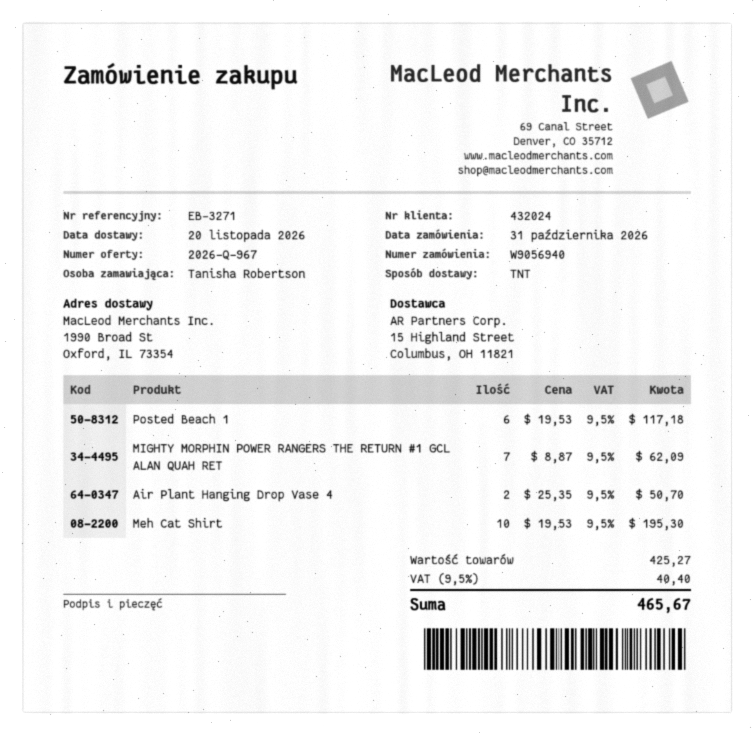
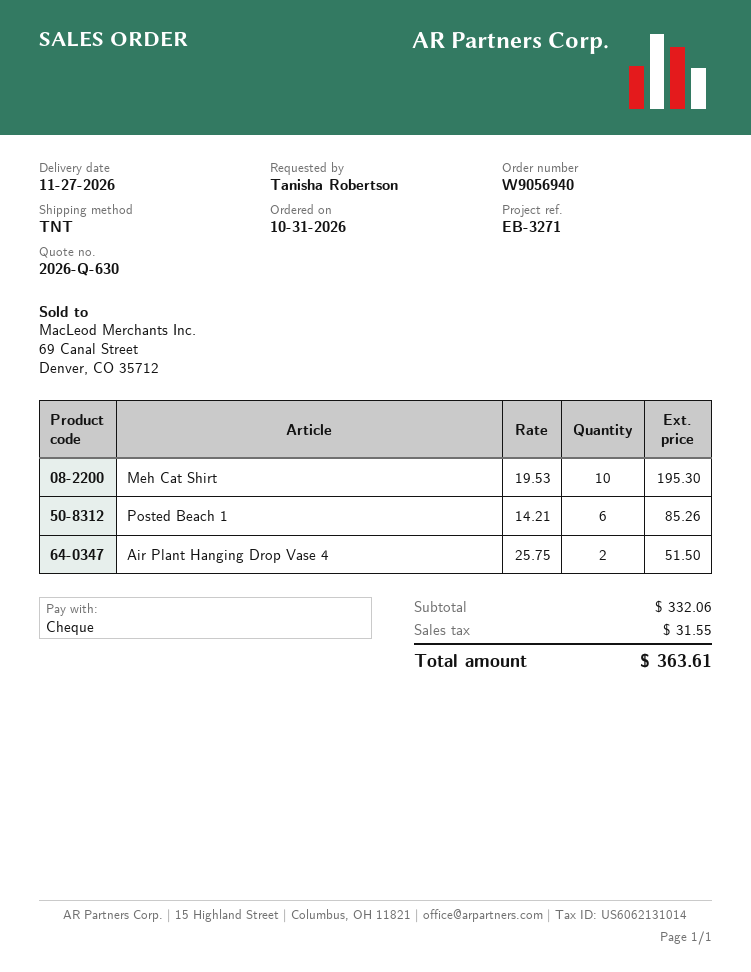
quote number: 2026-Q-967 -> 2026-Q-630
delivery date: 2026-11-20 -> 2026-11-27
Posted Beach 1: 6 x 19.53 = 117.18 -> 6 x 14.21 = 85.26
MIGHTY MORPHIN POWER RANGERS THE RETURN #1 GCL ALAN QUAH RET: 7 x 8.87 = 62.09 -> none
Air Plant Hanging Drop Vase 4: 2 x 25.35 = 50.70 -> 2 x 25.75 = 51.50
subtotal: 425.27 -> 332.06
tax: 40.40 -> 31.55
total: 465.67 -> 363.61

